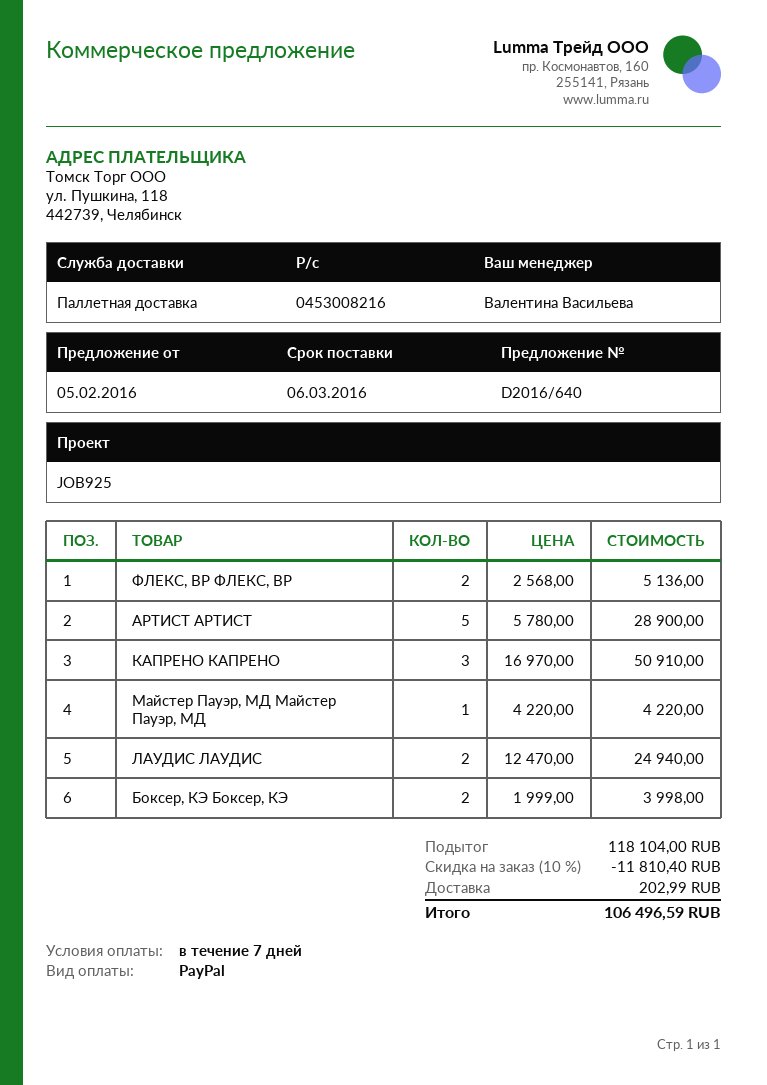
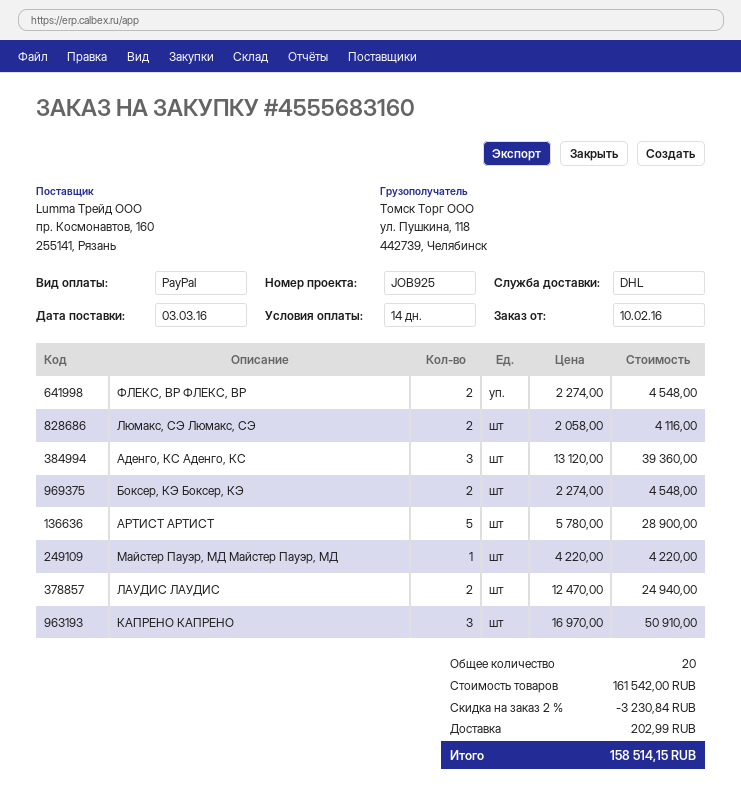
delivery date: 2016-03-06 -> 2016-03-03
payment terms: 7 days -> 14 days
shipping method: pallet freight -> DHL
ФЛЕКС, ВР ФЛЕКС, ВР: 2 x 2568.00 = 5136.00 -> 2 x 2274.00 = 4548.00
Боксер, КЭ Боксер, КЭ: 2 x 1999.00 = 3998.00 -> 2 x 2274.00 = 4548.00
Люмакс, СЭ Люмакс, СЭ: none -> 2 x 2058.00 = 4116.00
Аденго, КС Аденго, КС: none -> 3 x 13120.00 = 39360.00
subtotal: 118104.00 -> 161542.00
discount: 10% = 11810.40 -> 2% = 3230.84
total: 106496.59 -> 158514.15

